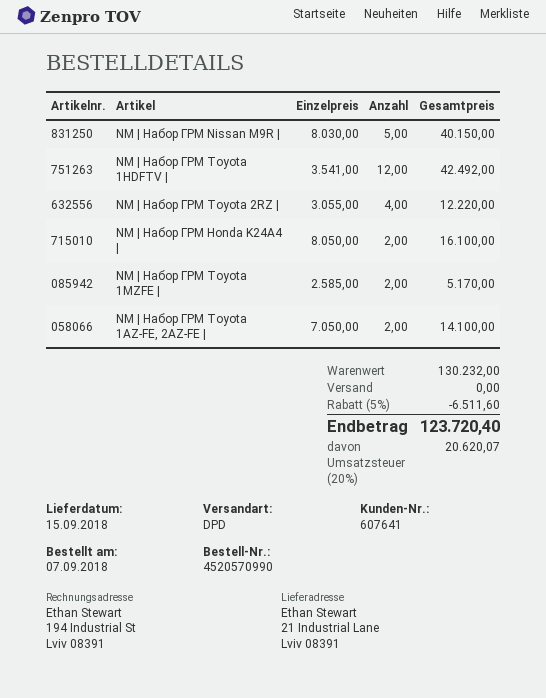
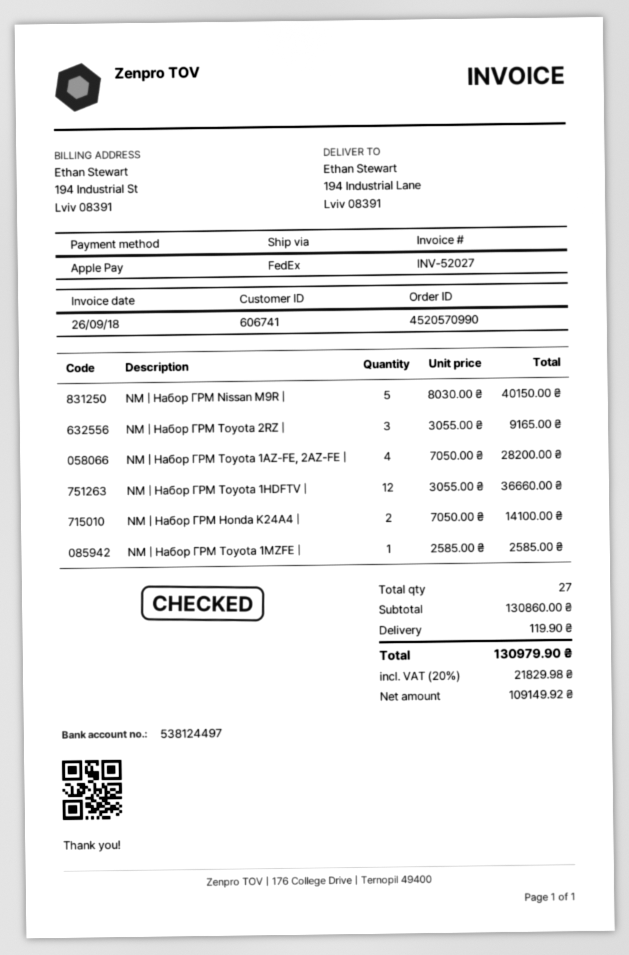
customer number: 607641 -> 606741
shipping method: DPD -> FedEx
ship to: 21 Industrial Lane, Lviv 08391 -> 194 Industrial Lane, Lviv 08391
NM | Набор ГРМ Toyota 1HDFTV |: 12 x 3541.00 = 42492.00 -> 12 x 3055.00 = 36660.00
NM | Набор ГРМ Toyota 2RZ |: 4 x 3055.00 = 12220.00 -> 3 x 3055.00 = 9165.00
NM | Набор ГРМ Honda K24A4 |: 2 x 8050.00 = 16100.00 -> 2 x 7050.00 = 14100.00
NM | Набор ГРМ Toyota 1MZFE |: 2 x 2585.00 = 5170.00 -> 1 x 2585.00 = 2585.00
NM | Набор ГРМ Toyota 1AZ-FE, 2AZ-FE |: 2 x 7050.00 = 14100.00 -> 4 x 7050.00 = 28200.00
subtotal: 130232.00 -> 130860.00
discount: 5% = 6511.60 -> none
shipping: 0.00 -> 119.90
tax: 20% = 20620.07 -> 20% = 21829.98
total: 123720.40 -> 130979.90

